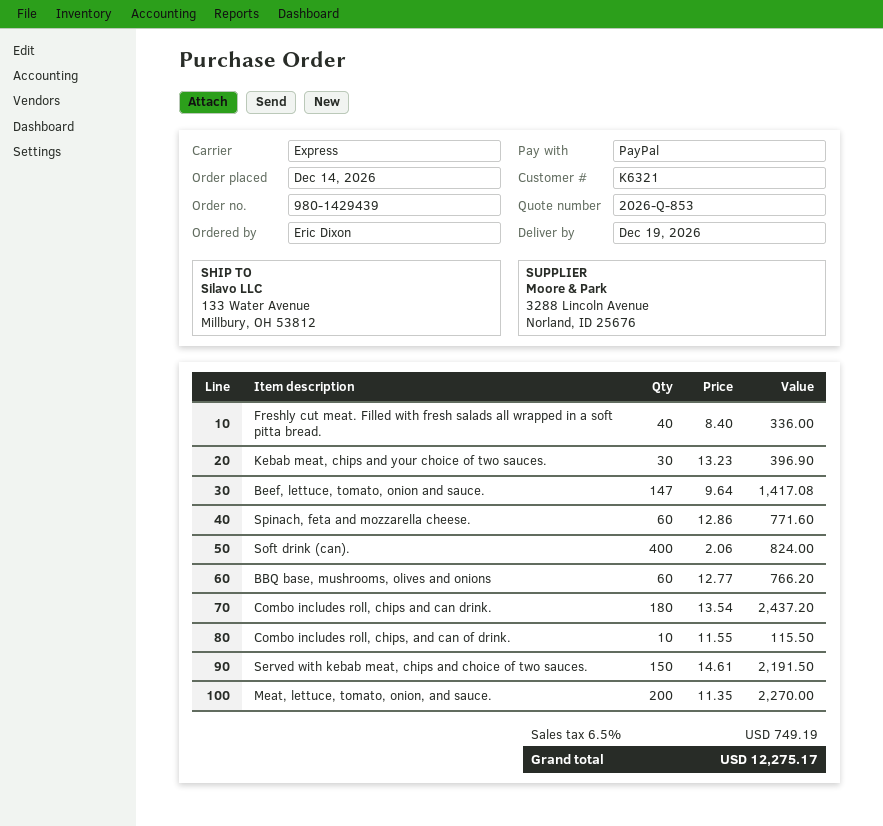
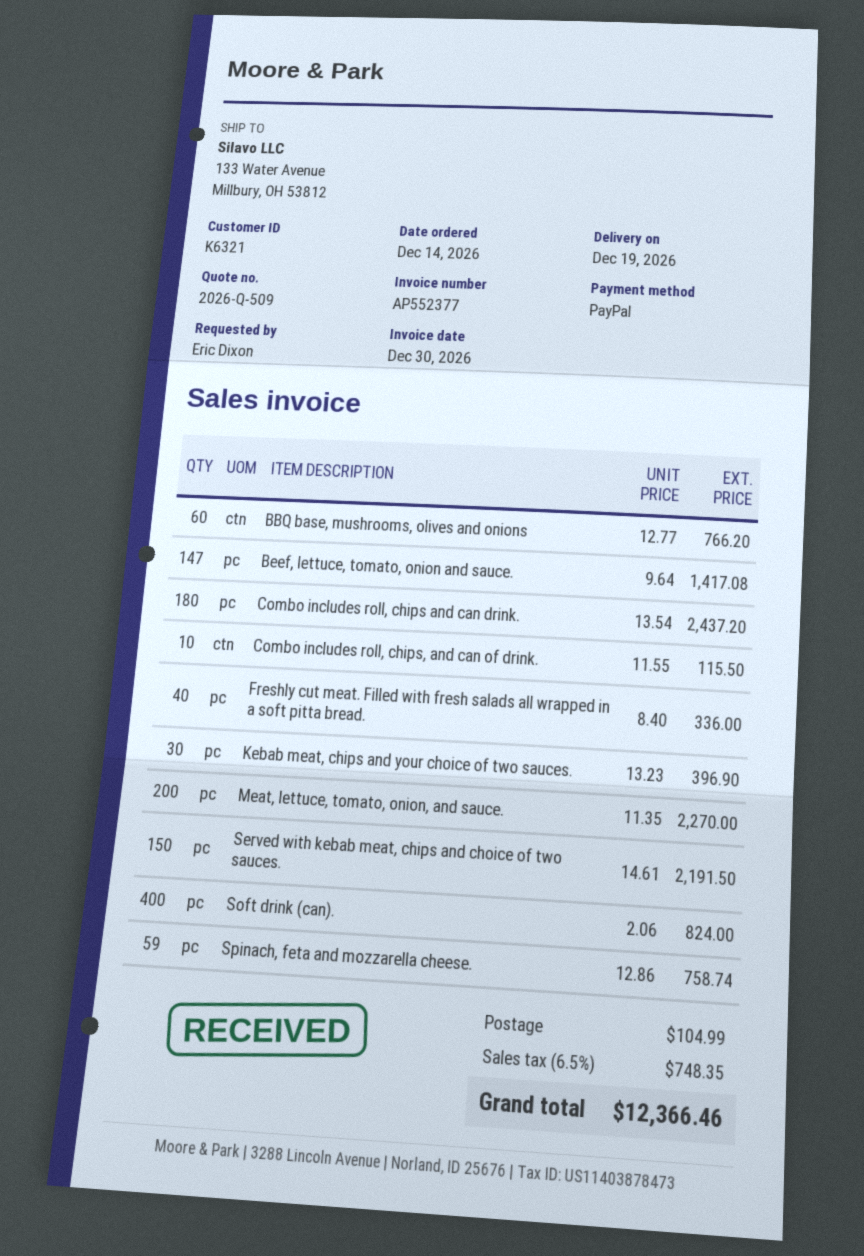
quote number: 2026-Q-853 -> 2026-Q-509
Spinach, feta and mozzarella cheese.: 60 x 12.86 = 771.60 -> 59 x 12.86 = 758.74
shipping: none -> 104.99
tax: 6.5% = 749.19 -> 6.5% = 748.35
total: 12275.17 -> 12366.46

